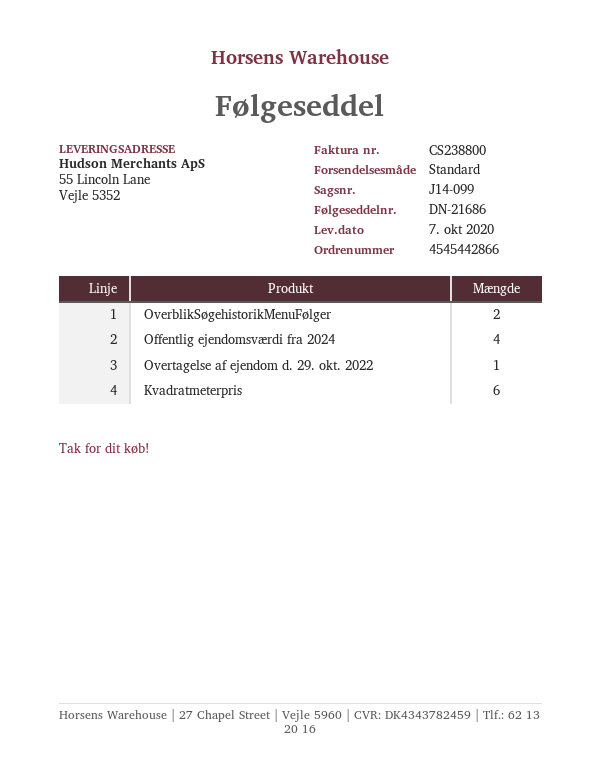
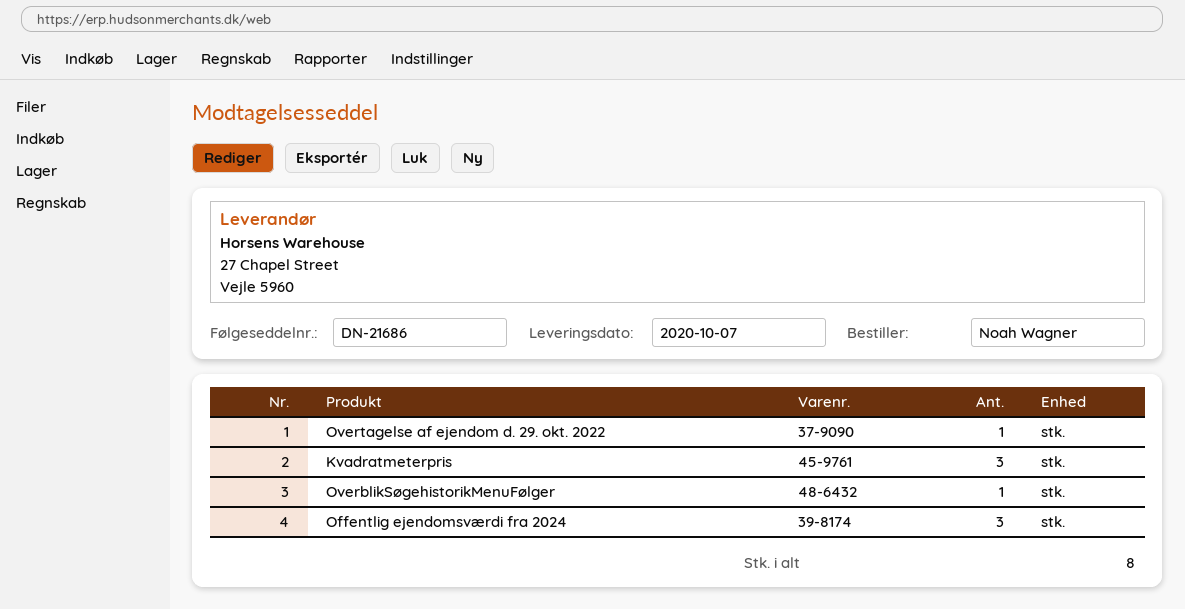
OverblikSøgehistorikMenuFølger: 2 -> 1
Offentlig ejendomsværdi fra 2024: 4 -> 3
Kvadratmeterpris: 6 -> 3

